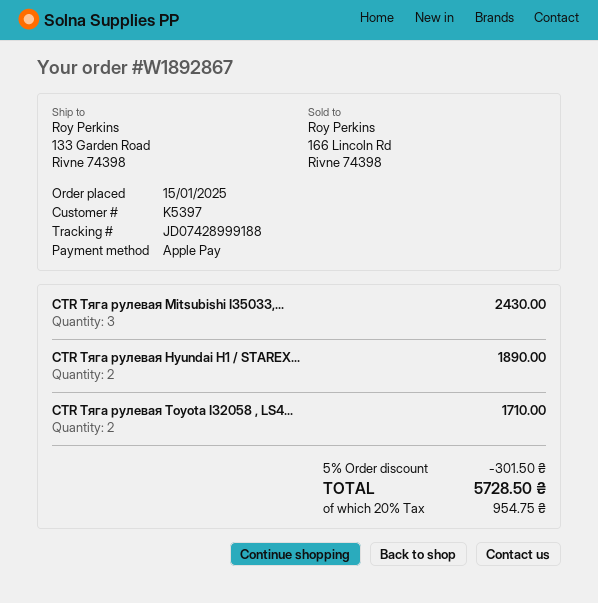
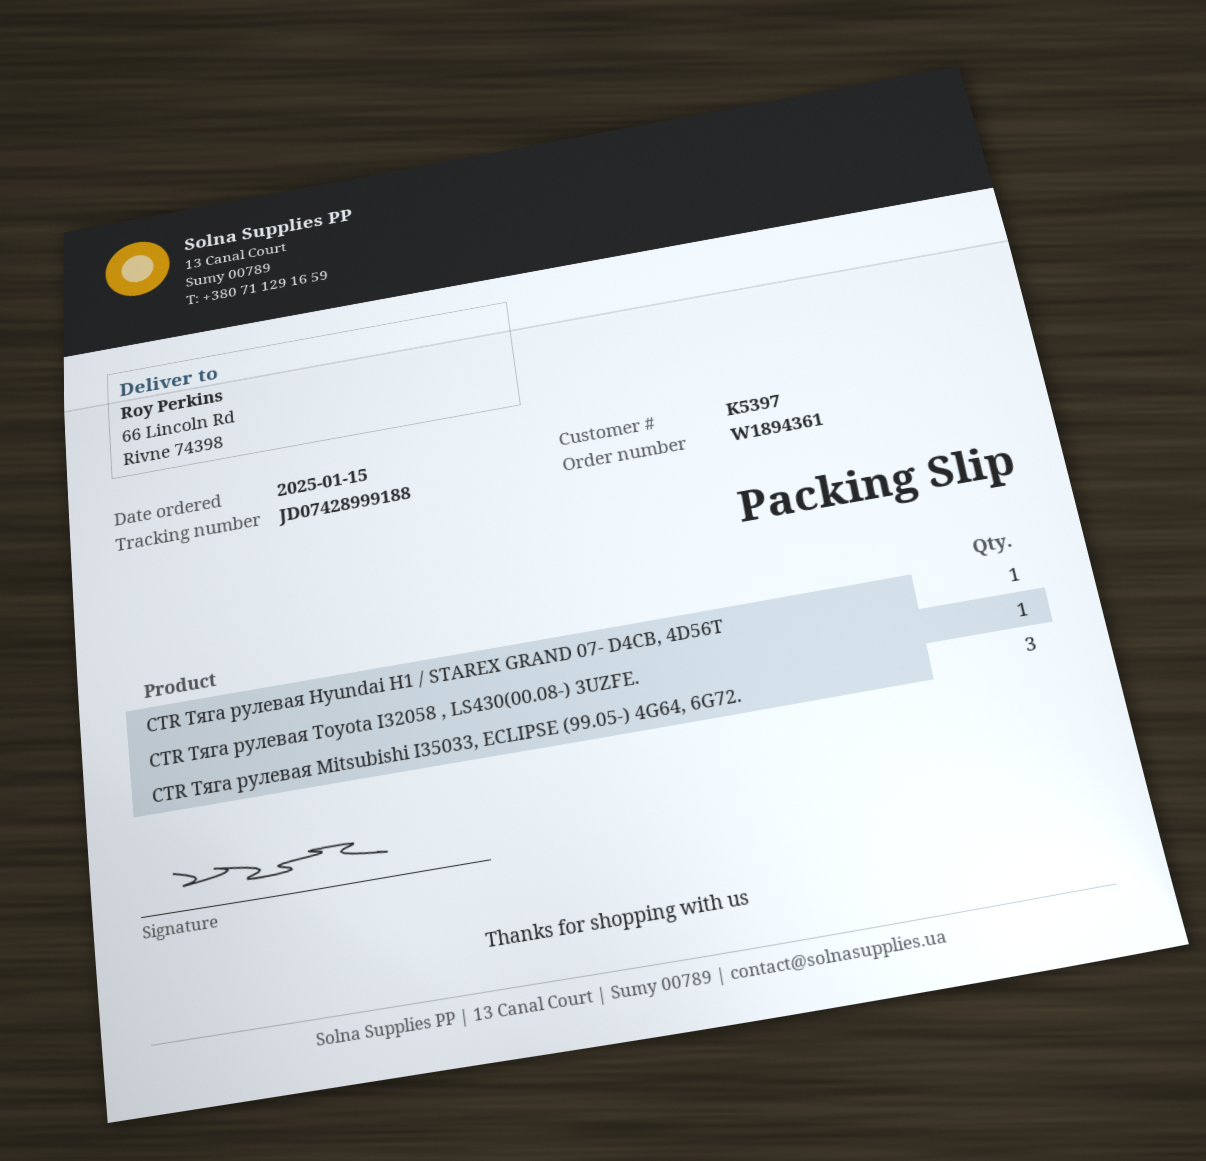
order number: W1892867 -> W1894361
ship to: 133 Garden Road, Rivne 74398 -> 66 Lincoln Rd, Rivne 74398
CTR Тяга рулевая Hyundai H1 / STAREX...: 2 -> 1
CTR Тяга рулевая Toyota I32058 , LS4...: 2 -> 1

